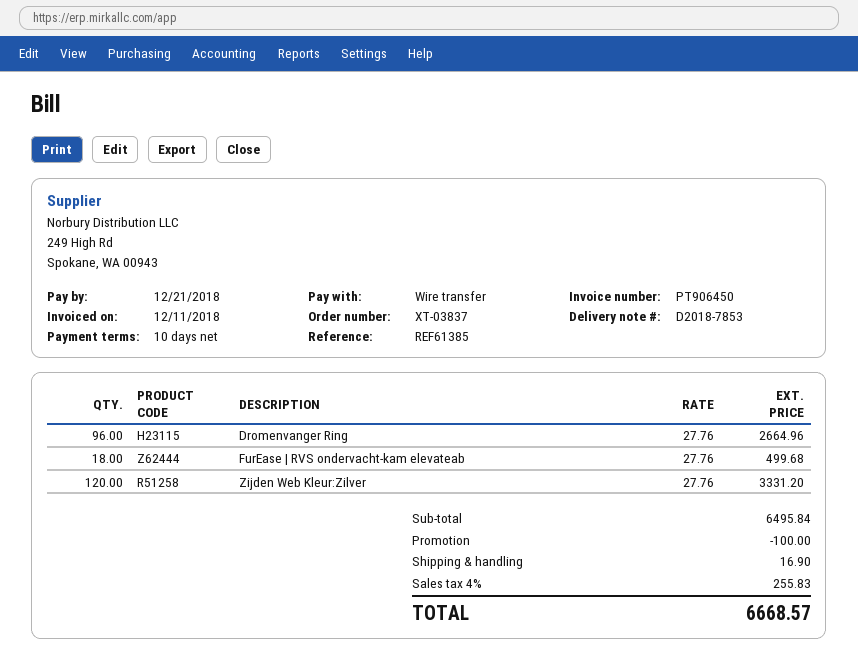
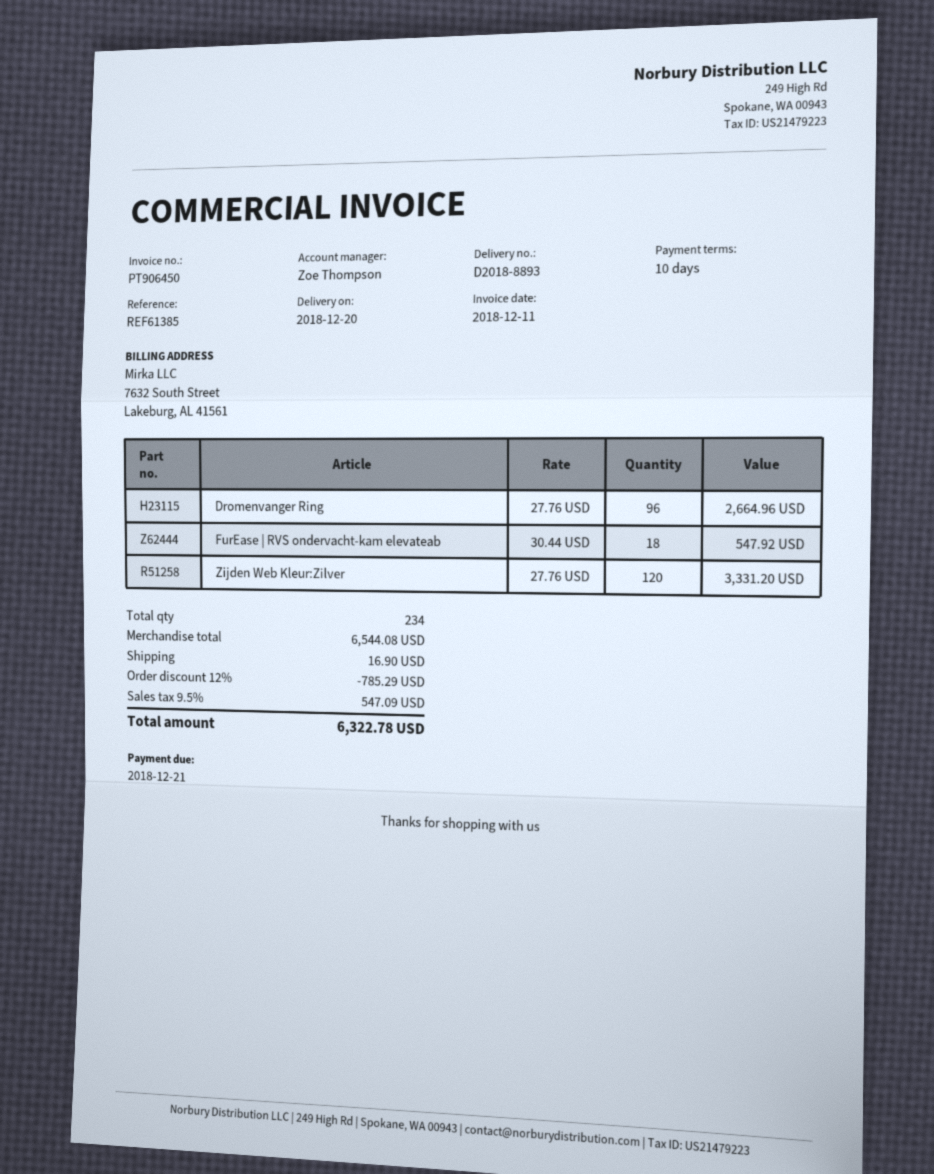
delivery note number: D2018-7853 -> D2018-8893
FurEase | RVS ondervacht-kam elevateab: 18 x 27.76 = 499.68 -> 18 x 30.44 = 547.92
subtotal: 6495.84 -> 6544.08
discount: 100.00 -> 785.29
tax: 4% = 255.83 -> 9.5% = 547.09
total: 6668.57 -> 6322.78

